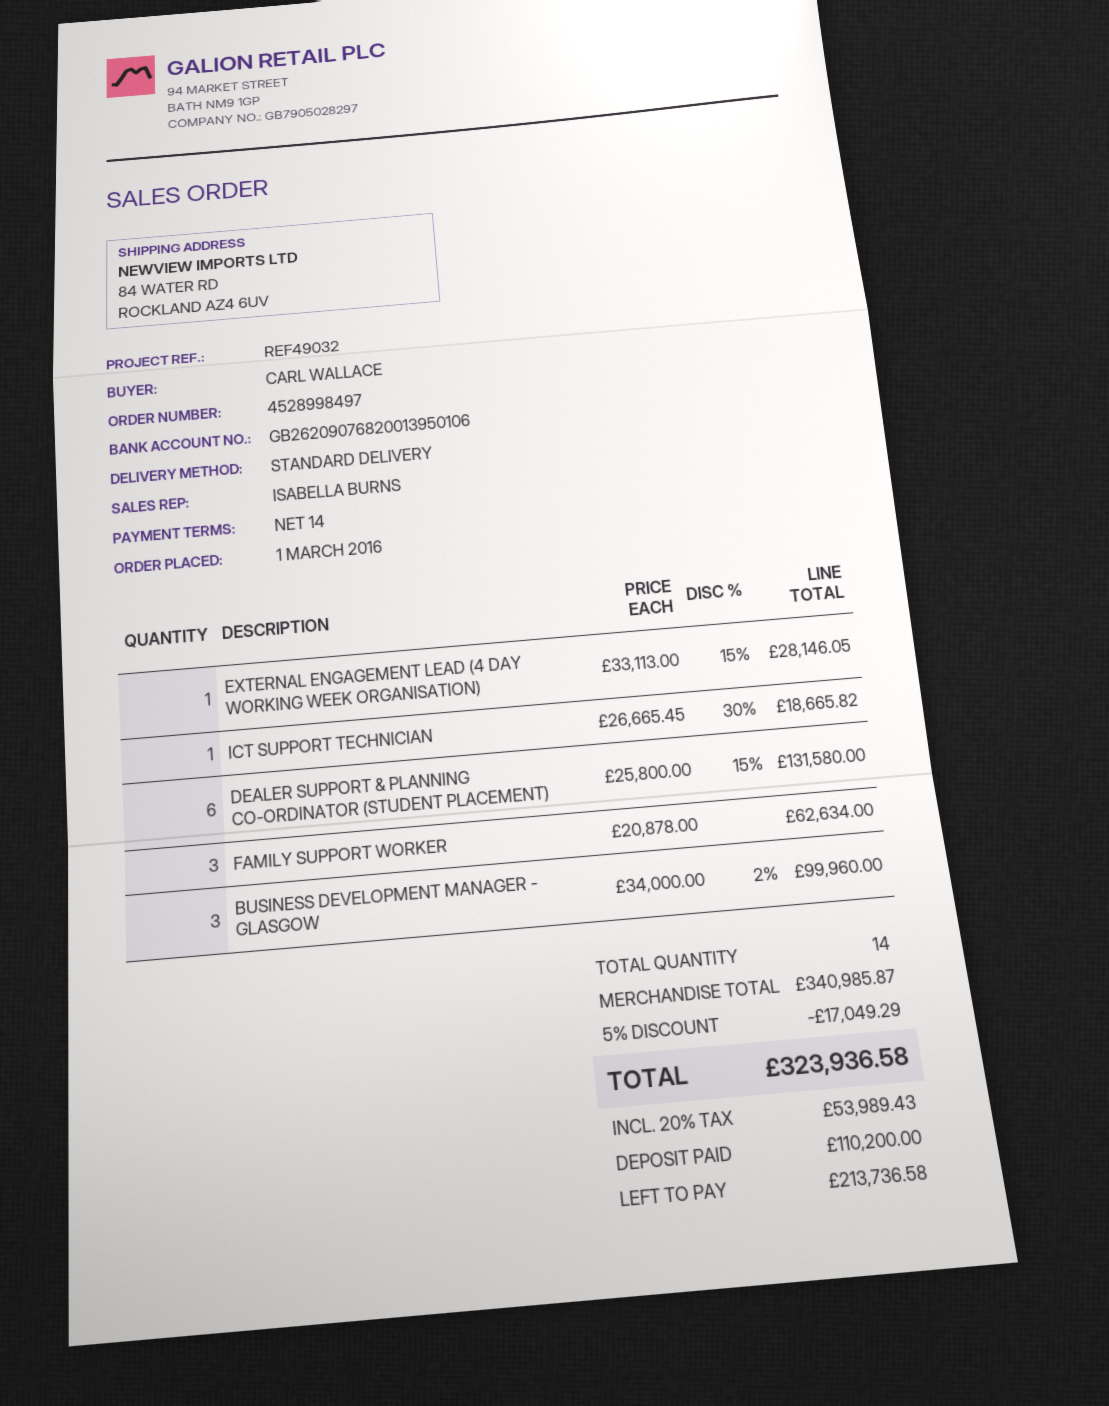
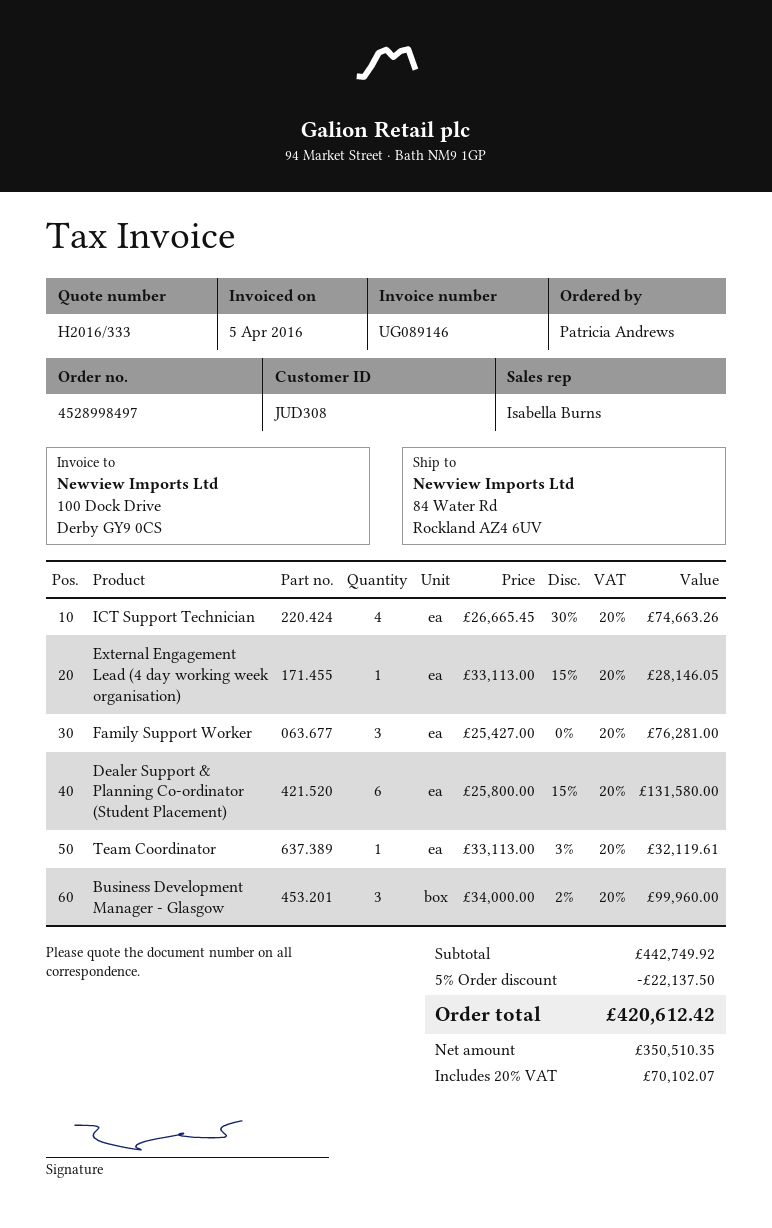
ordered by: CARL WALLACE -> Patricia Andrews
ICT SUPPORT TECHNICIAN: 1 x 26665.45 - 30% = 18665.82 -> 4 x 26665.45 - 30% = 74663.26
FAMILY SUPPORT WORKER: 3 x 20878.00 = 62634.00 -> 3 x 25427.00 = 76281.00
Team Coordinator: none -> 1 x 33113.00 - 3% = 32119.61
subtotal: 340985.87 -> 442749.92
discount: 5% = 17049.29 -> 5% = 22137.50
tax: 20% = 53989.43 -> 20% = 70102.07
total: 323936.58 -> 420612.42

